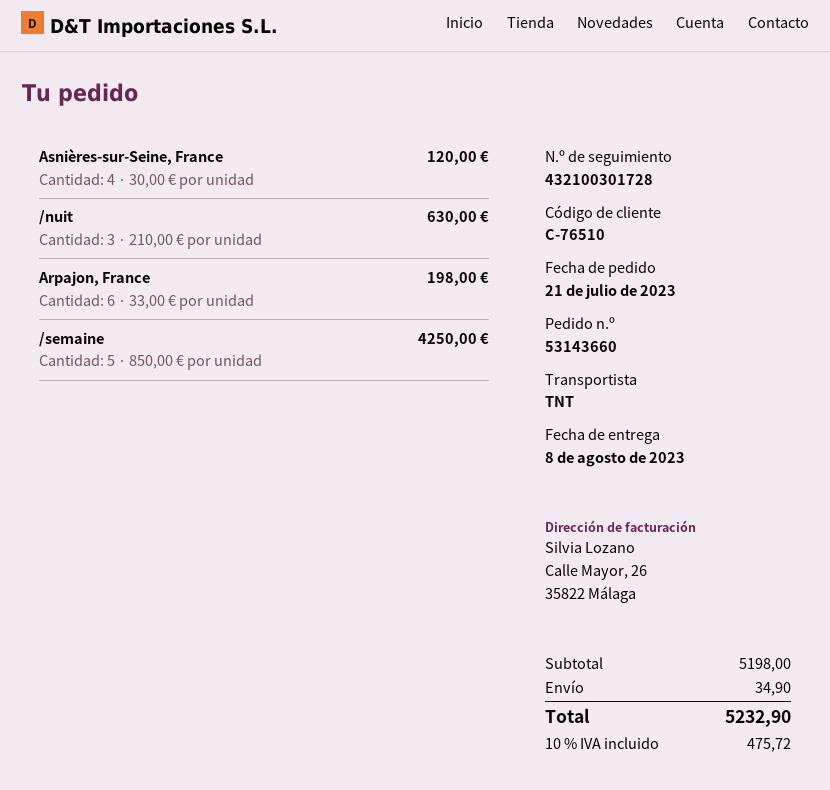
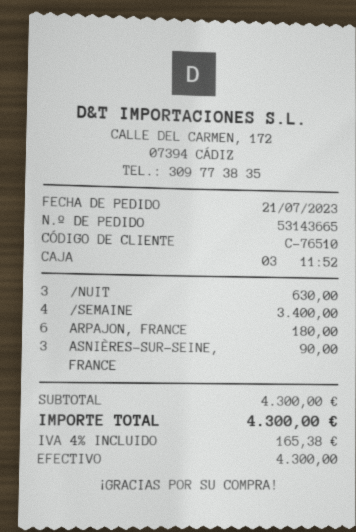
order number: 53143660 -> 53143665
Asnières-sur-Seine, France: 4 for 120.00 -> 3 for 90.00
Arpajon, France: 6 for 198.00 -> 6 for 180.00
/semaine: 5 for 4250.00 -> 4 for 3400.00
subtotal: 5198.00 -> 4300.00
shipping: 34.90 -> none
tax: 10% = 475.72 -> 4% = 165.38
total: 5232.90 -> 4300.00

